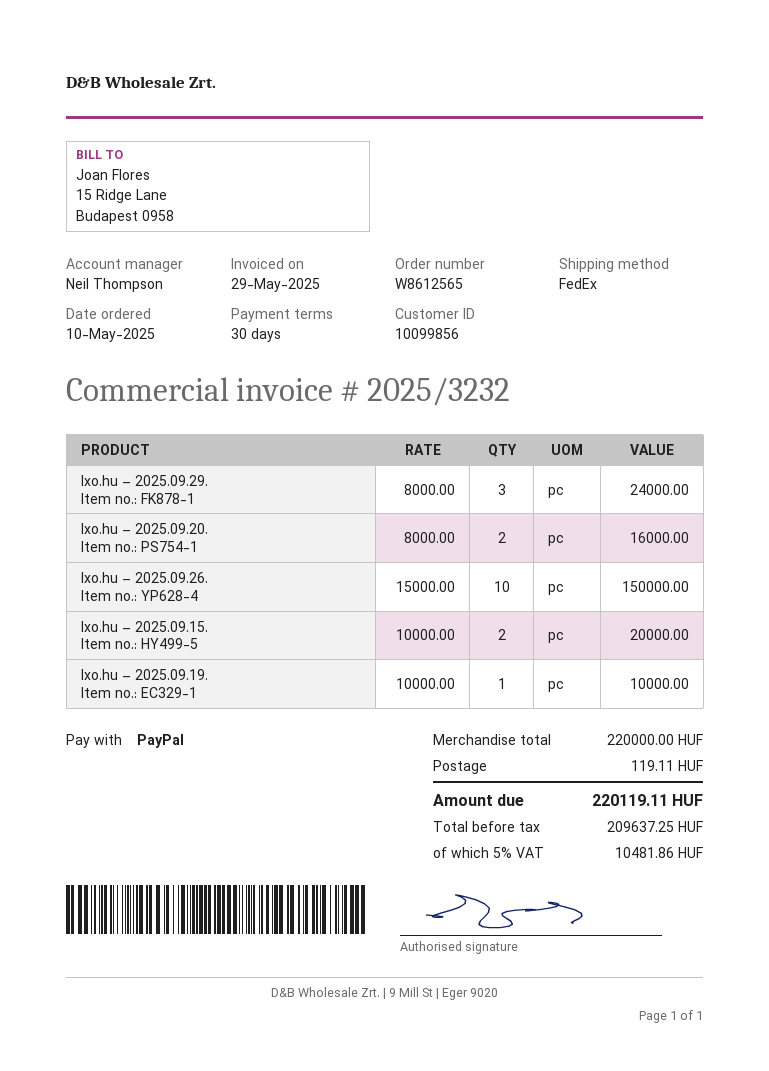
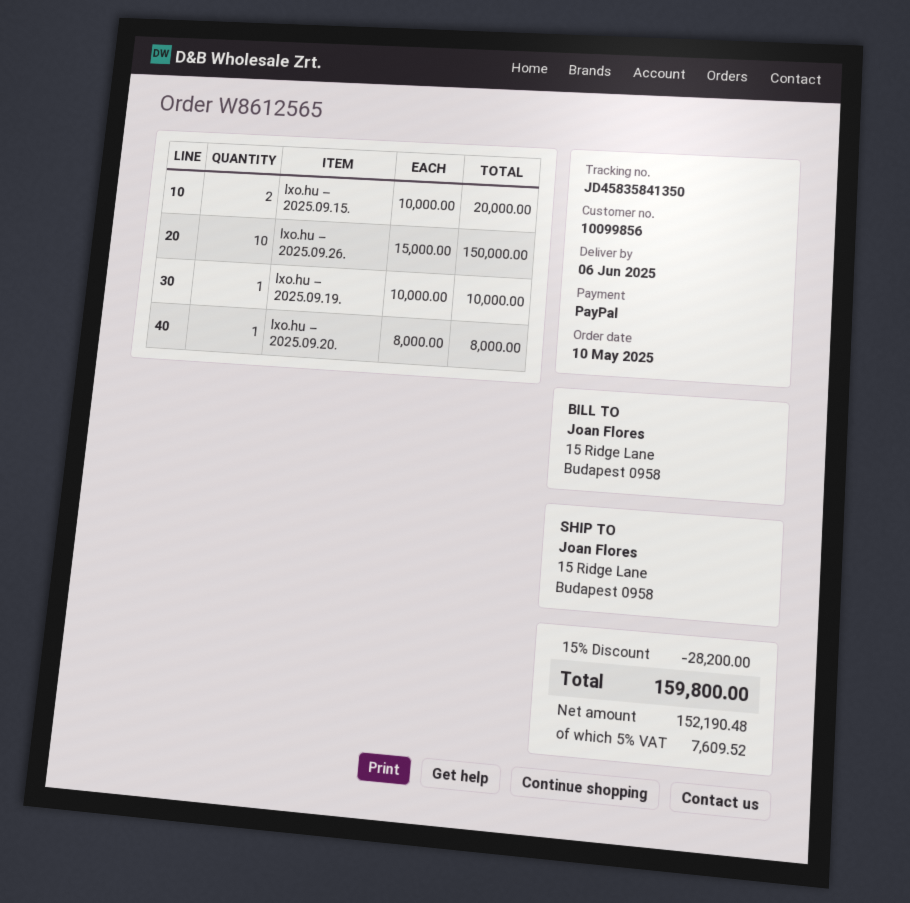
lxo.hu – 2025.09.29.: 3 x 8000.00 = 24000.00 -> none
lxo.hu – 2025.09.20.: 2 x 8000.00 = 16000.00 -> 1 x 8000.00 = 8000.00
discount: none -> 15% = 28200.00
shipping: 119.11 -> none
net: 209637.25 -> 152190.48
tax: 5% = 10481.86 -> 5% = 7609.52
total: 220119.11 -> 159800.00

